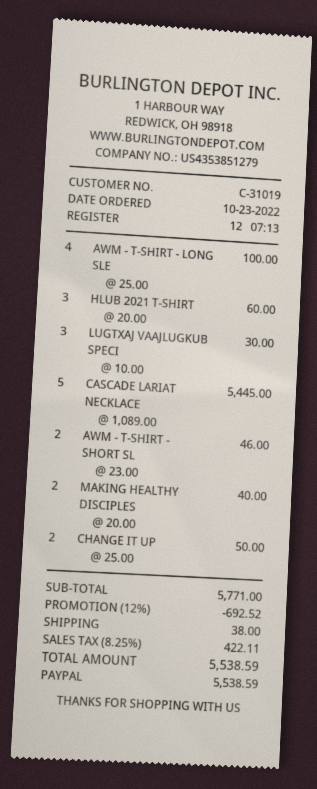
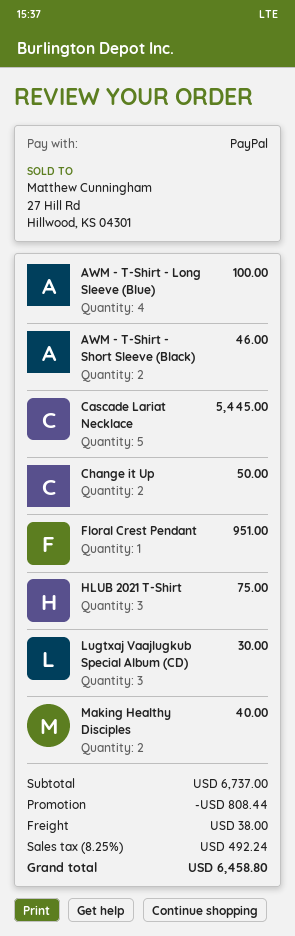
HLUB 2021 T-SHIRT: 3 for 60.00 -> 3 for 75.00
Floral Crest Pendant: none -> 1 for 951.00
subtotal: 5771.00 -> 6737.00
discount: 692.52 -> 808.44
tax: 8.25% = 422.11 -> 8.25% = 492.24
total: 5538.59 -> 6458.80

